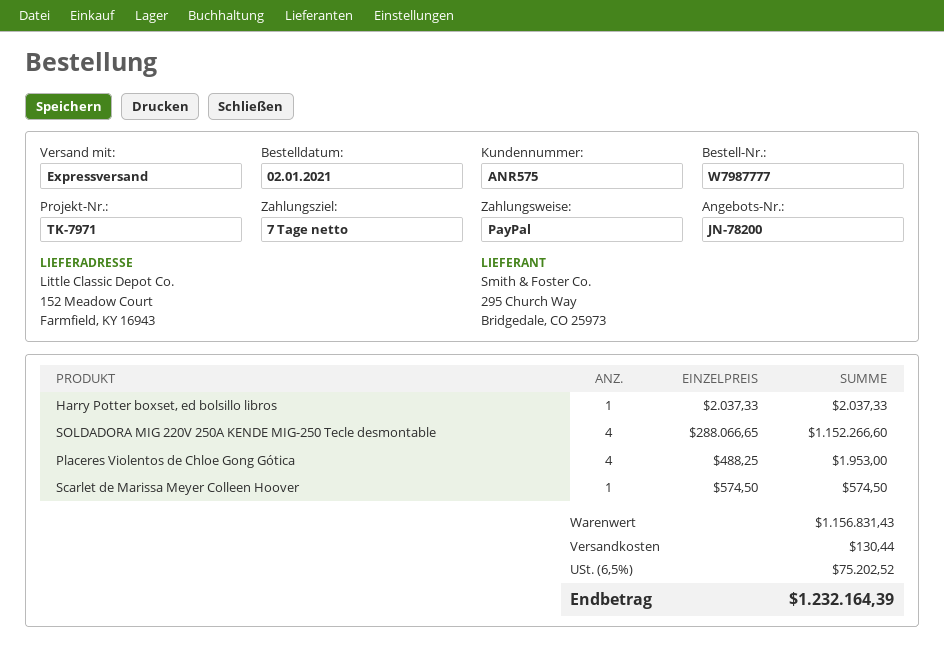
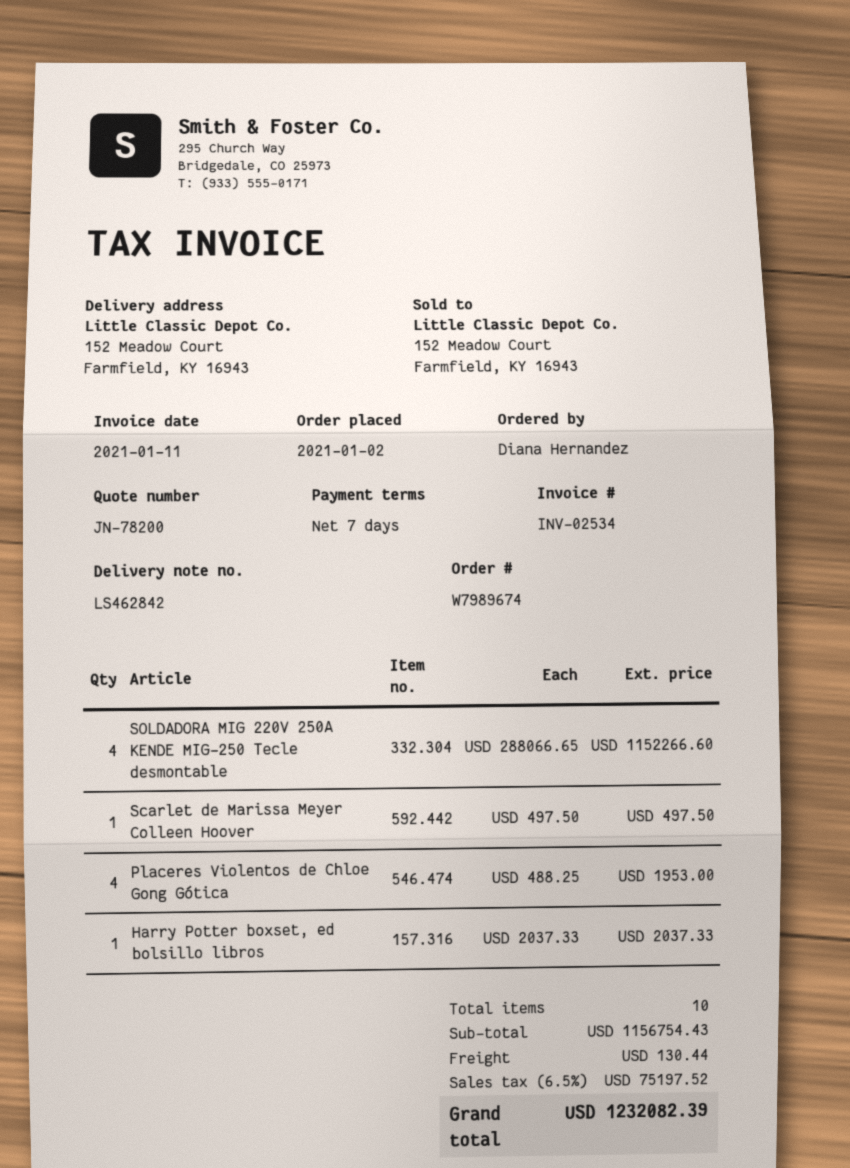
order number: W7987777 -> W7989674
Scarlet de Marissa Meyer Colleen Hoover: 1 x 574.50 = 574.50 -> 1 x 497.50 = 497.50
subtotal: 1156831.43 -> 1156754.43
tax: 6.5% = 75202.52 -> 6.5% = 75197.52
total: 1232164.39 -> 1232082.39

